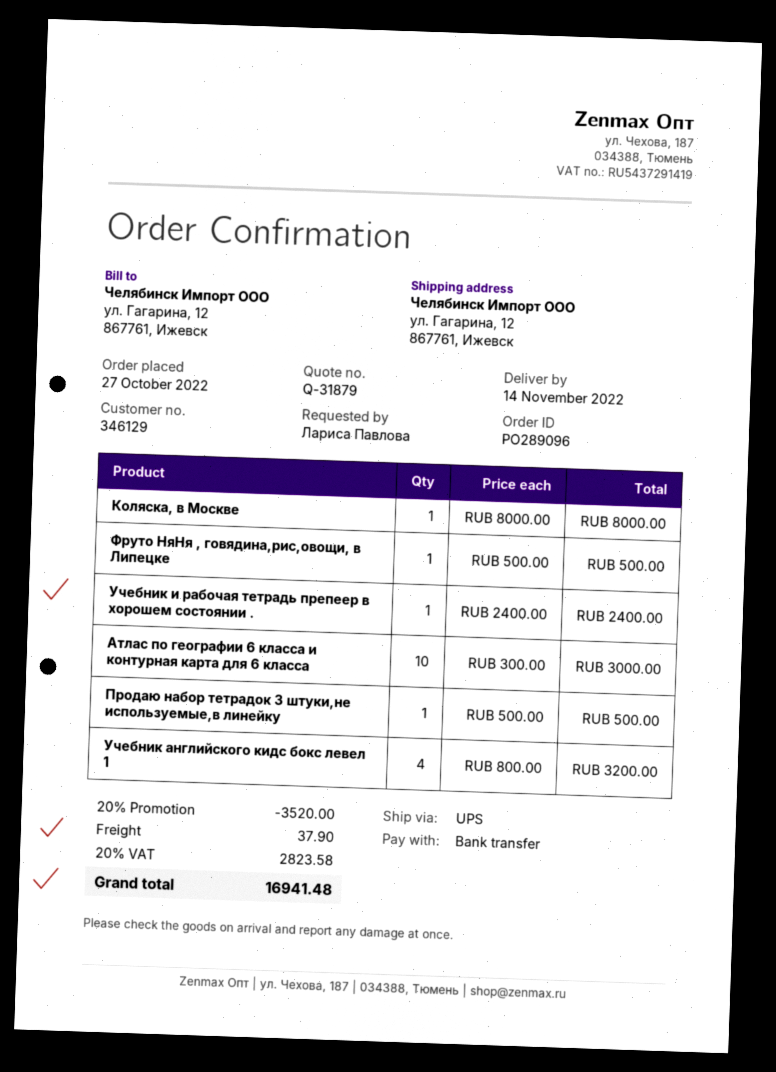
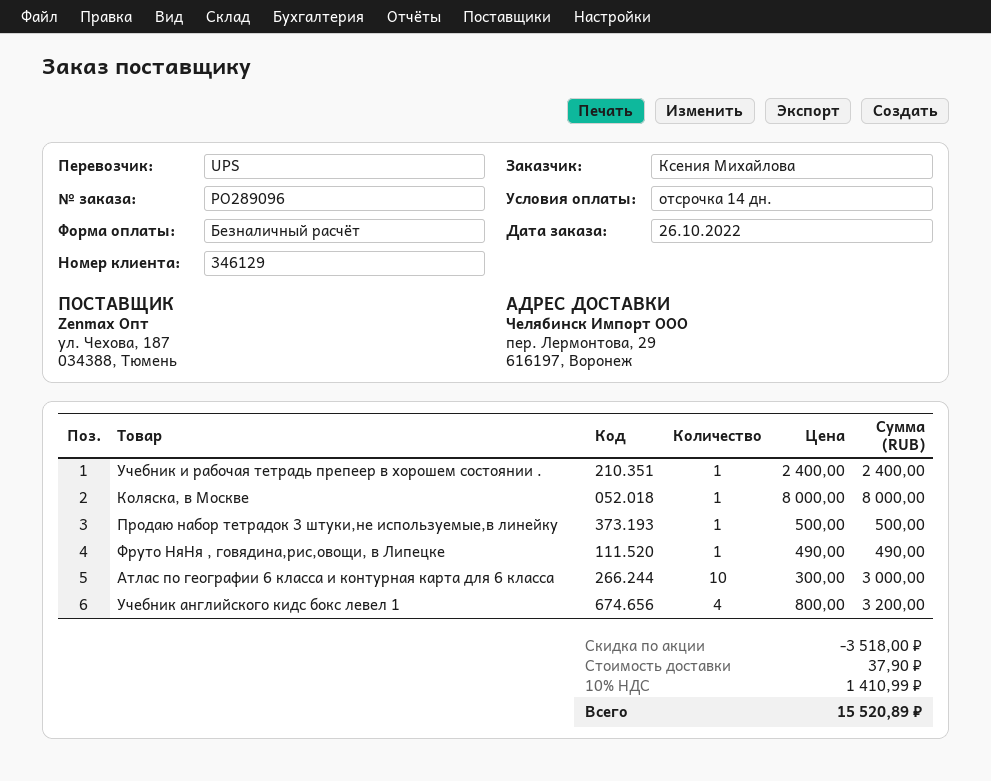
order date: 2022-10-27 -> 2022-10-26
ordered by: Лариса Павлова -> Ксения Михайлова
ship to: ул. Гагарина, 12, 867761, Ижевск -> пер. Лермонтова, 29, 616197, Воронеж
Фруто НяНя , говядина,рис,овощи, в Липецке: 1 x 500.00 = 500.00 -> 1 x 490.00 = 490.00
discount: 3520.00 -> 3518.00
tax: 20% = 2823.58 -> 10% = 1410.99
total: 16941.48 -> 15520.89

